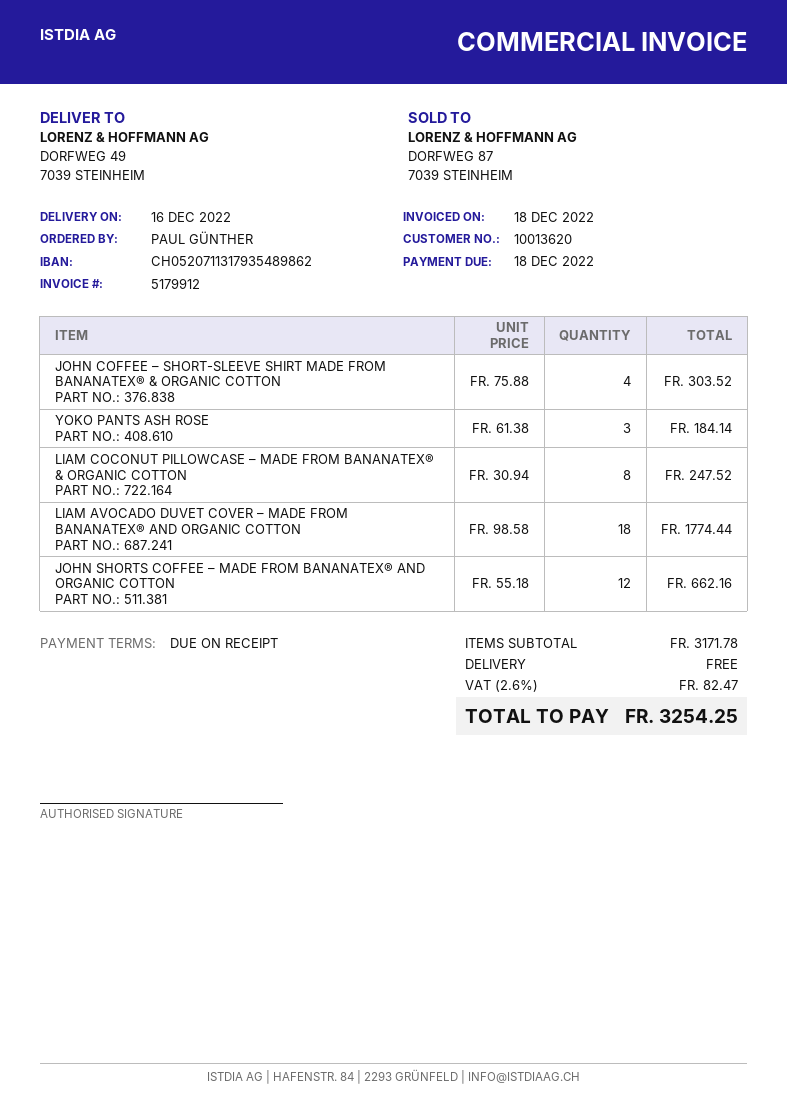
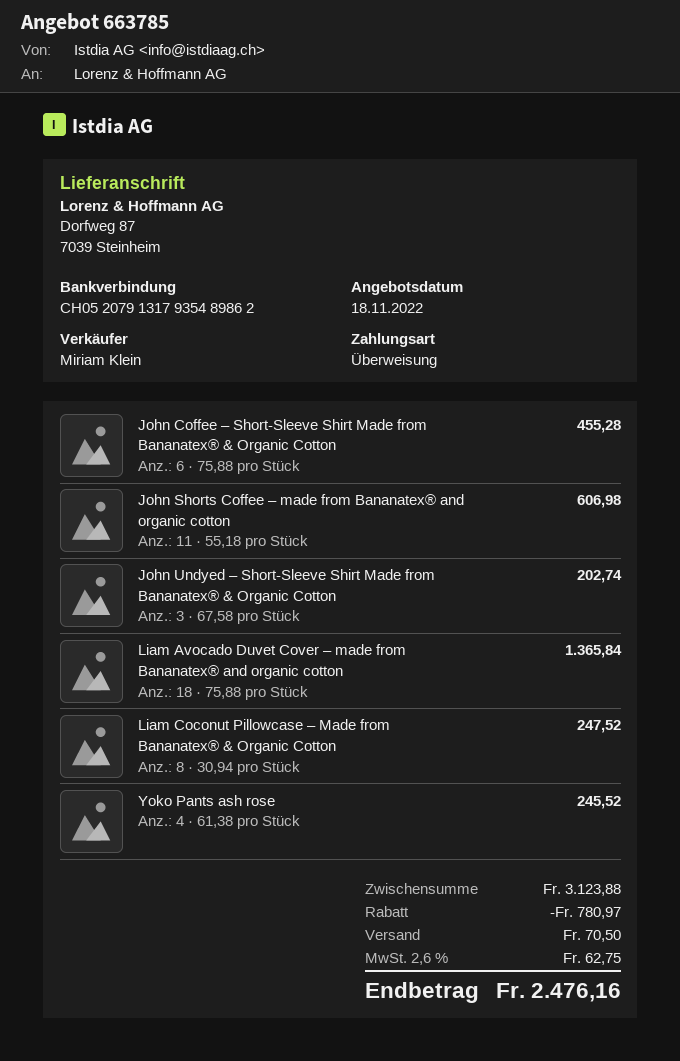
bank account: CH0520711317935489862 -> CH0520791317935489862
ship to: DORFWEG 49, 7039 STEINHEIM -> Dorfweg 87, 7039 Steinheim
JOHN COFFEE – SHORT-SLEEVE SHIRT MADE FROM BANANATEX® & ORGANIC COTTON: 4 x 75.88 = 303.52 -> 6 x 75.88 = 455.28
YOKO PANTS ASH ROSE: 3 x 61.38 = 184.14 -> 4 x 61.38 = 245.52
LIAM AVOCADO DUVET COVER – MADE FROM BANANATEX® AND ORGANIC COTTON: 18 x 98.58 = 1774.44 -> 18 x 75.88 = 1365.84
JOHN SHORTS COFFEE – MADE FROM BANANATEX® AND ORGANIC COTTON: 12 x 55.18 = 662.16 -> 11 x 55.18 = 606.98
John Undyed – Short-Sleeve Shirt Made from Bananatex® & Organic Cotton: none -> 3 x 67.58 = 202.74
subtotal: 3171.78 -> 3123.88
discount: none -> 780.97
shipping: 0.00 -> 70.50
tax: 2.6% = 82.47 -> 2.6% = 62.75
total: 3254.25 -> 2476.16

